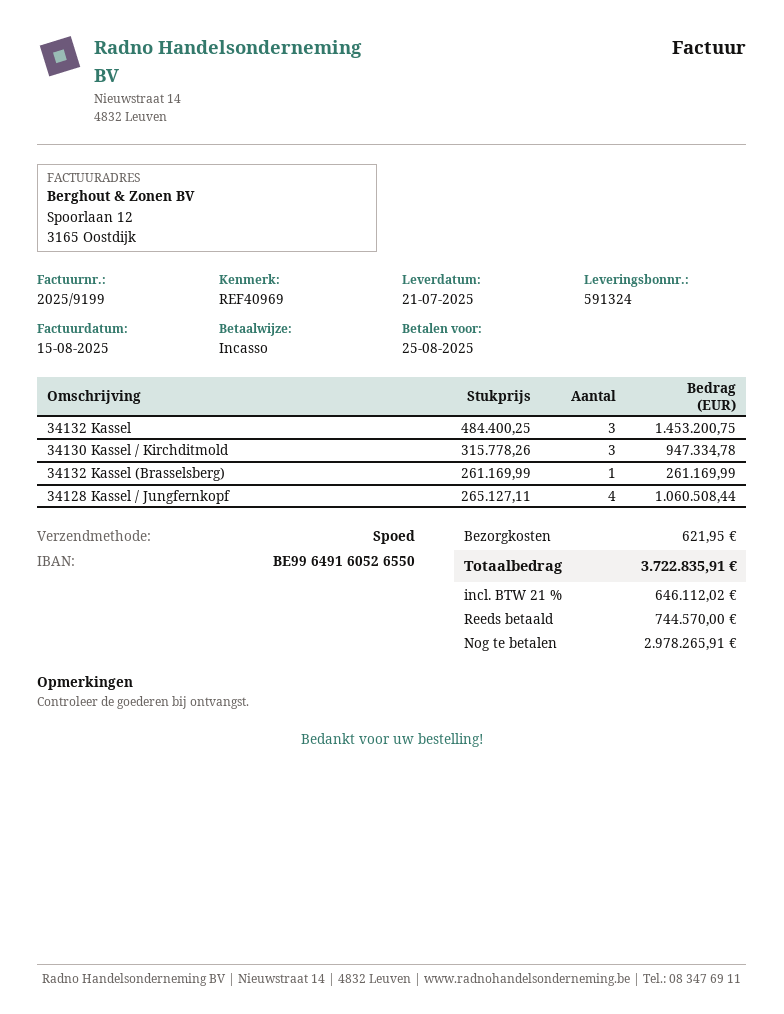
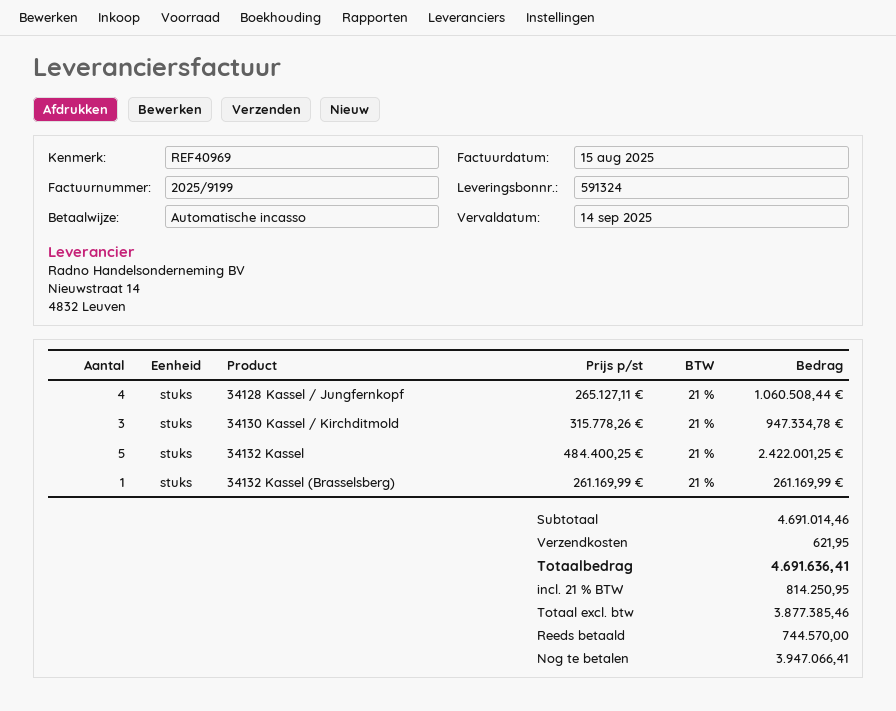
due date: 2025-08-25 -> 2025-09-14
34132 Kassel: 3 x 484400.25 = 1453200.75 -> 5 x 484400.25 = 2422001.25
tax: 21% = 646112.02 -> 21% = 814250.95
total: 3722835.91 -> 4691636.41
balance: 2978265.91 -> 3947066.41

